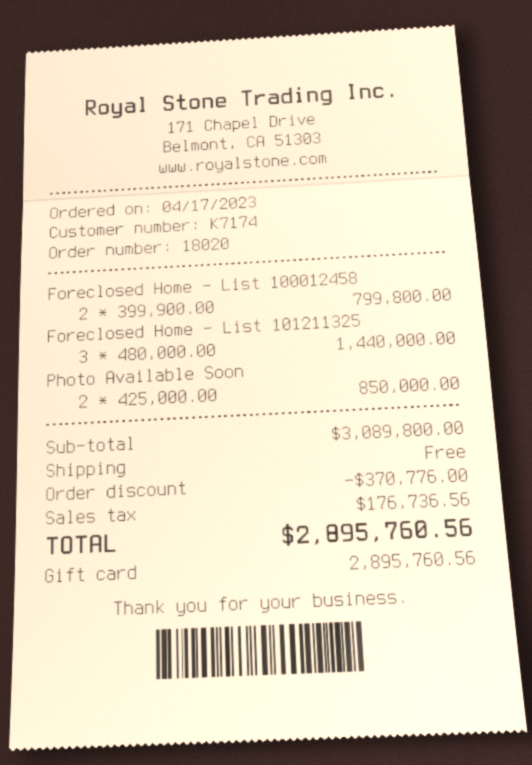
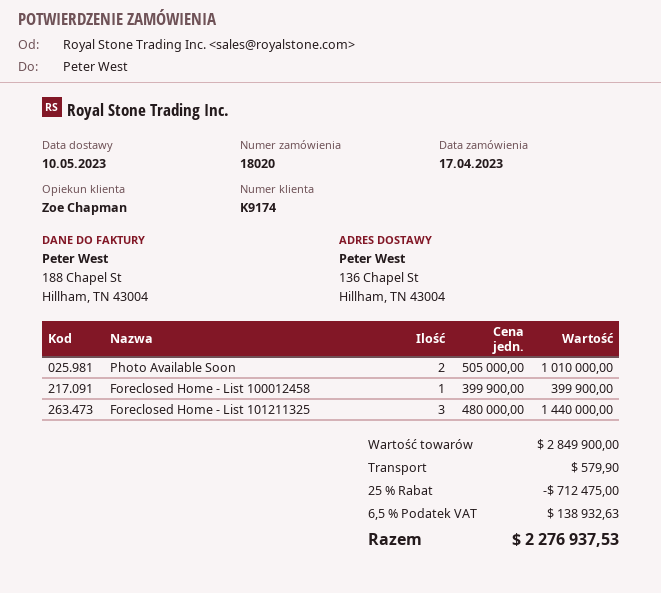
customer number: K7174 -> K9174
Foreclosed Home - List 100012458: 2 x 399900.00 = 799800.00 -> 1 x 399900.00 = 399900.00
Photo Available Soon: 2 x 425000.00 = 850000.00 -> 2 x 505000.00 = 1010000.00
subtotal: 3089800.00 -> 2849900.00
discount: 370776.00 -> 712475.00
shipping: 0.00 -> 579.90
tax: 176736.56 -> 138932.63
total: 2895760.56 -> 2276937.53

